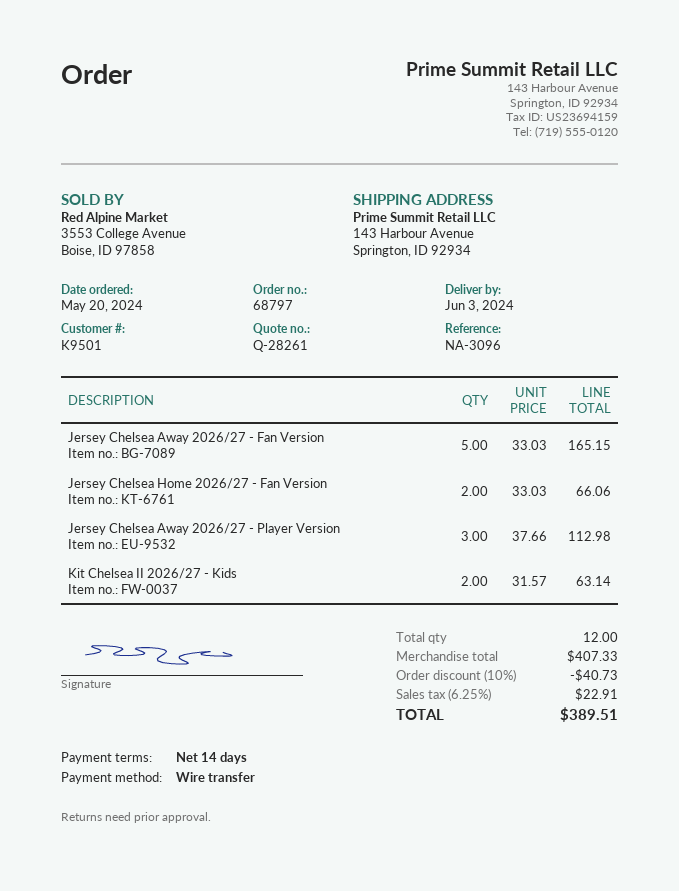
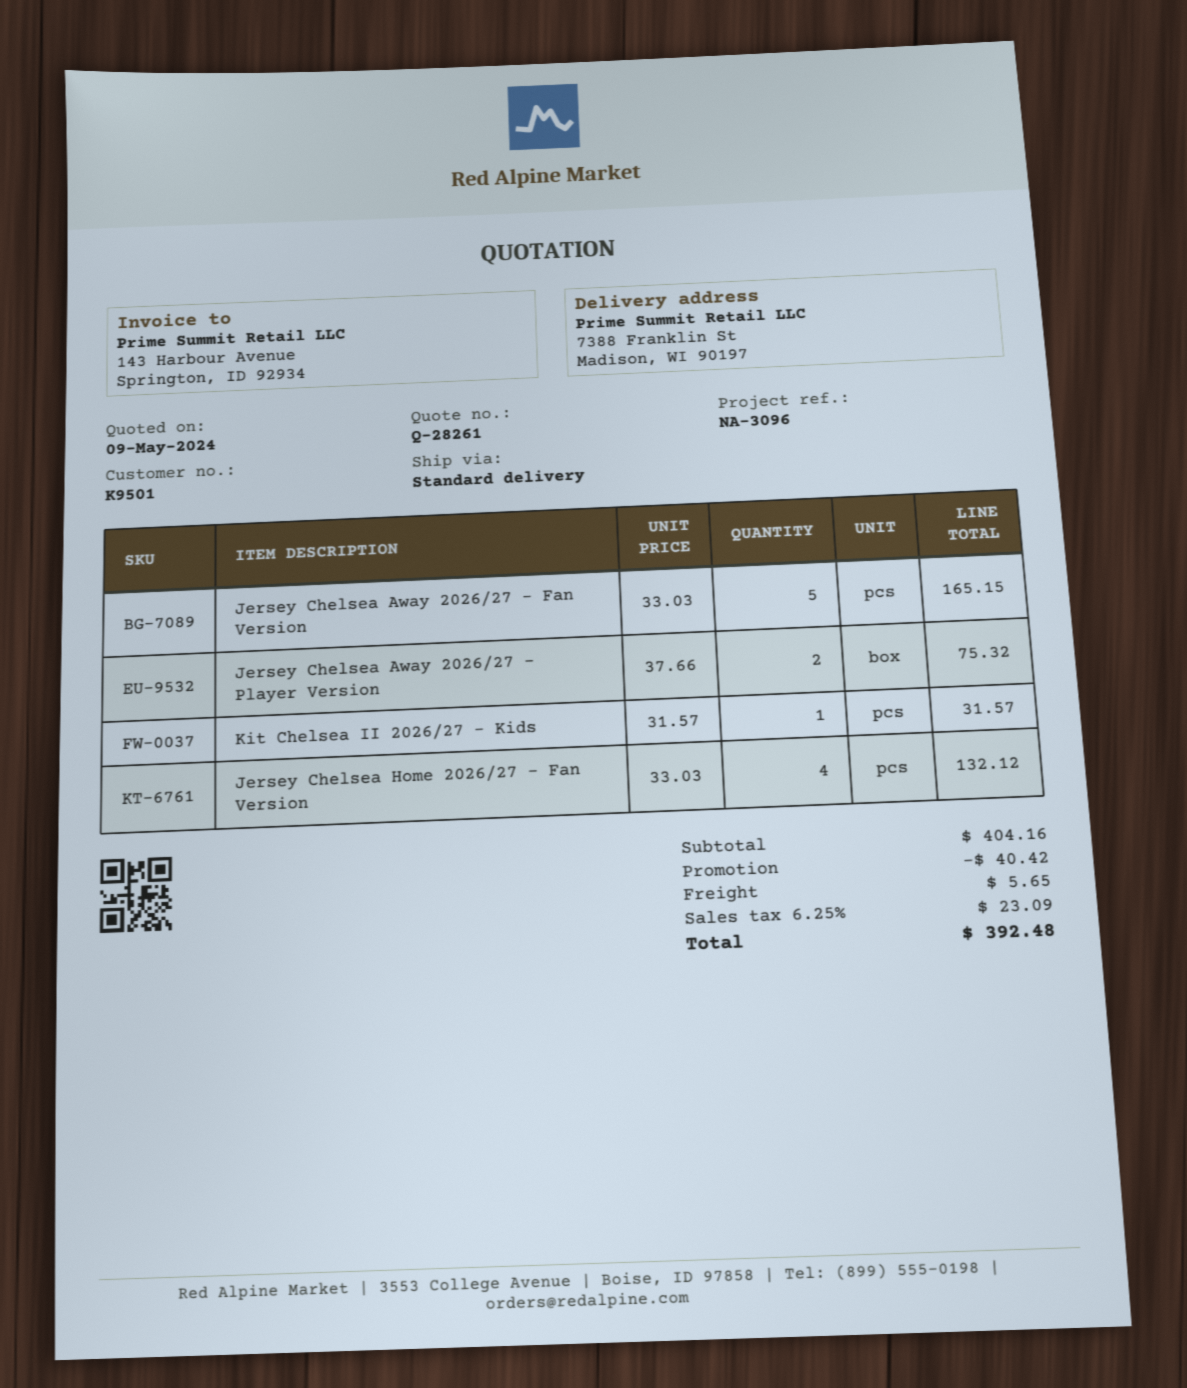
ship to: 143 Harbour Avenue, Springton, ID 92934 -> 7388 Franklin St, Madison, WI 90197
Jersey Chelsea Home 2026/27 - Fan Version: 2 x 33.03 = 66.06 -> 4 x 33.03 = 132.12
Jersey Chelsea Away 2026/27 - Player Version: 3 x 37.66 = 112.98 -> 2 x 37.66 = 75.32
Kit Chelsea II 2026/27 - Kids: 2 x 31.57 = 63.14 -> 1 x 31.57 = 31.57
subtotal: 407.33 -> 404.16
discount: 40.73 -> 40.42
shipping: none -> 5.65
tax: 6.25% = 22.91 -> 6.25% = 23.09
total: 389.51 -> 392.48

